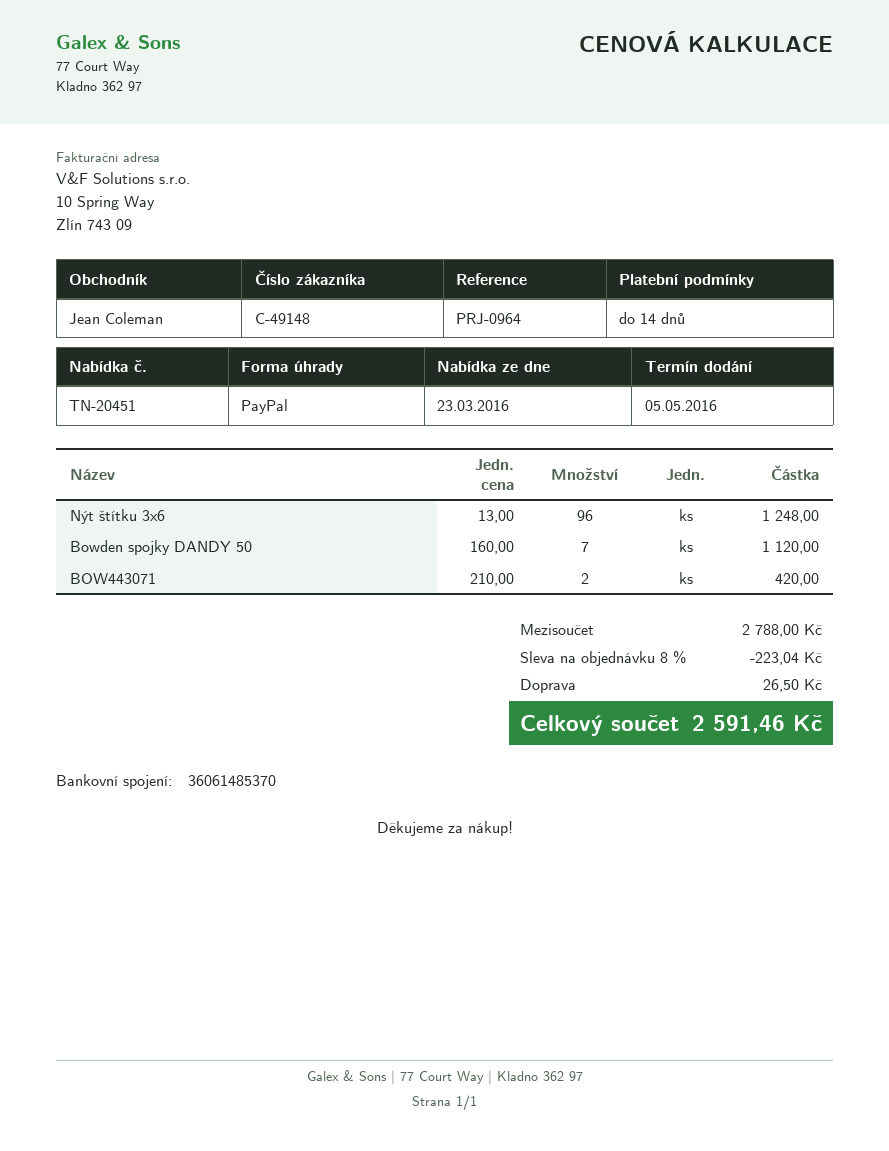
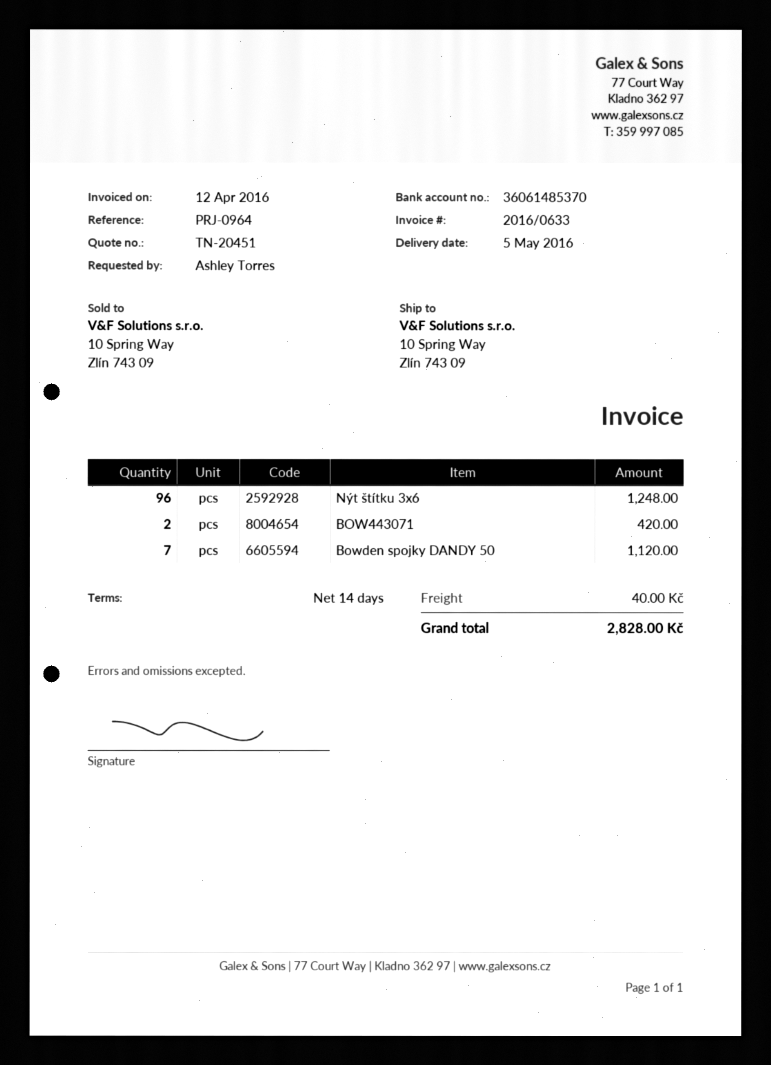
discount: 8% = 223.04 -> none
shipping: 26.50 -> 40.00
total: 2591.46 -> 2828.00

